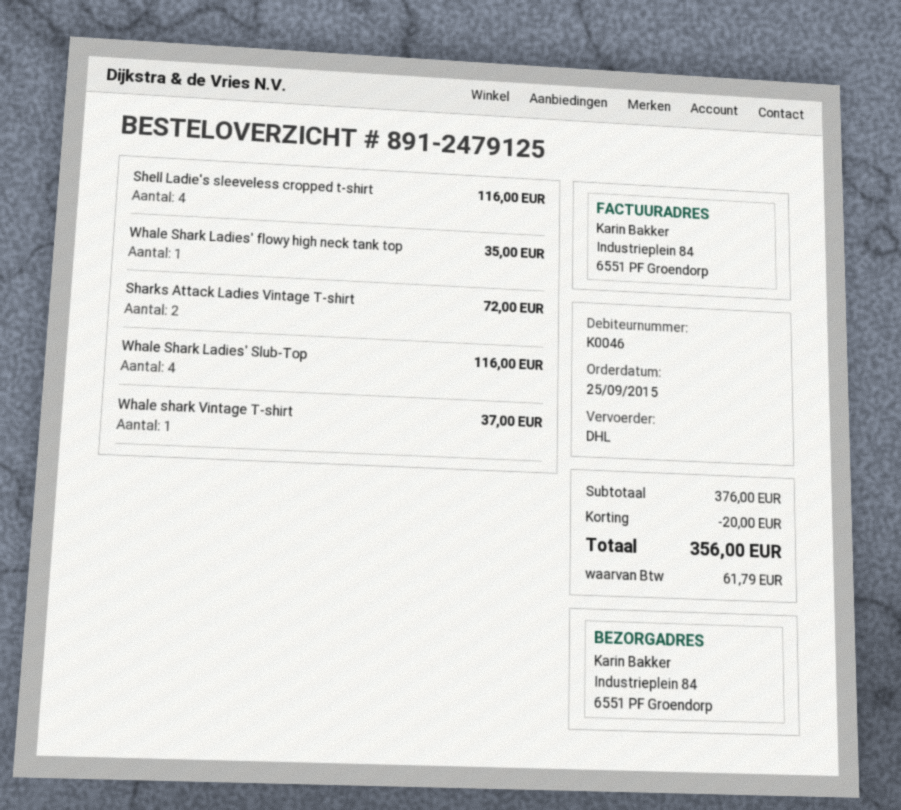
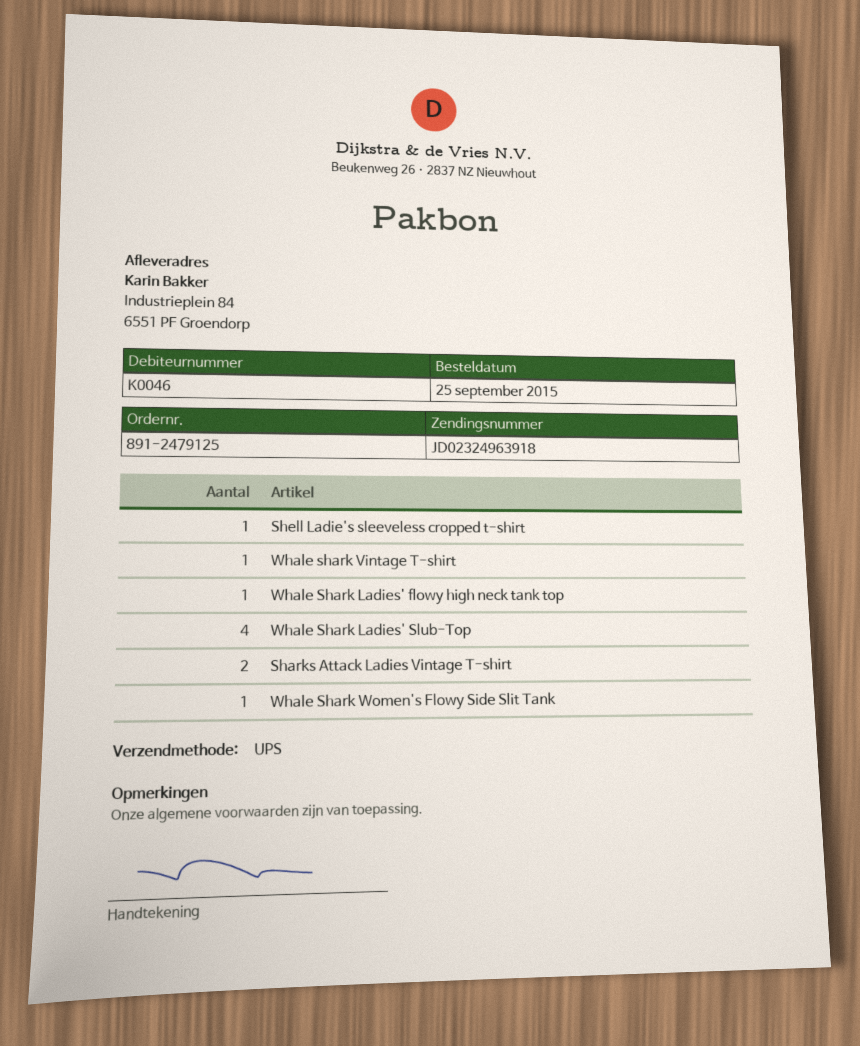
shipping method: DHL -> UPS
Shell Ladie's sleeveless cropped t-shirt: 4 -> 1
Whale Shark Women's Flowy Side Slit Tank: none -> 1

